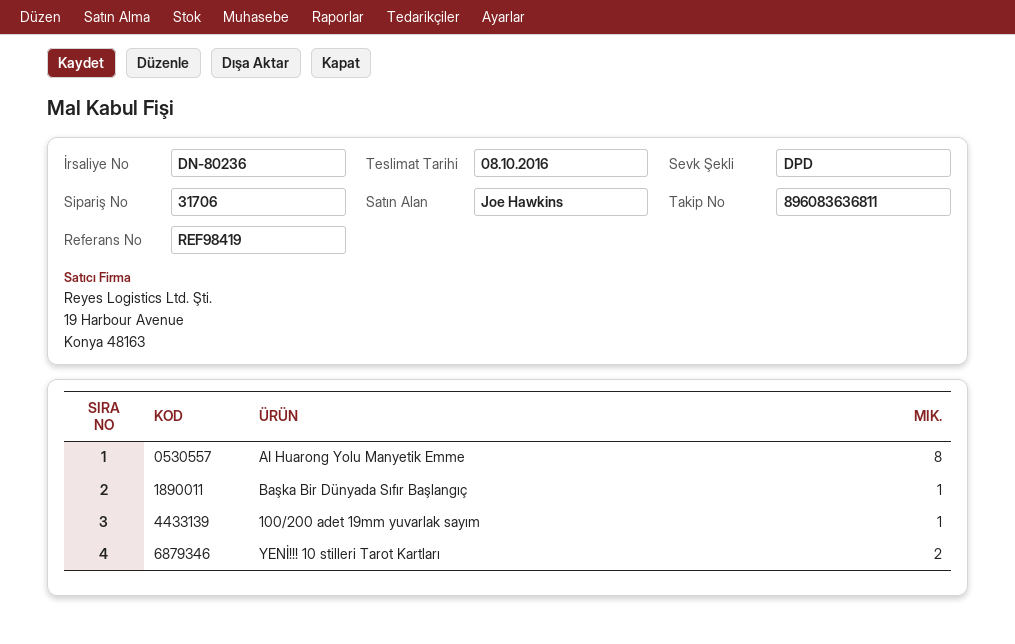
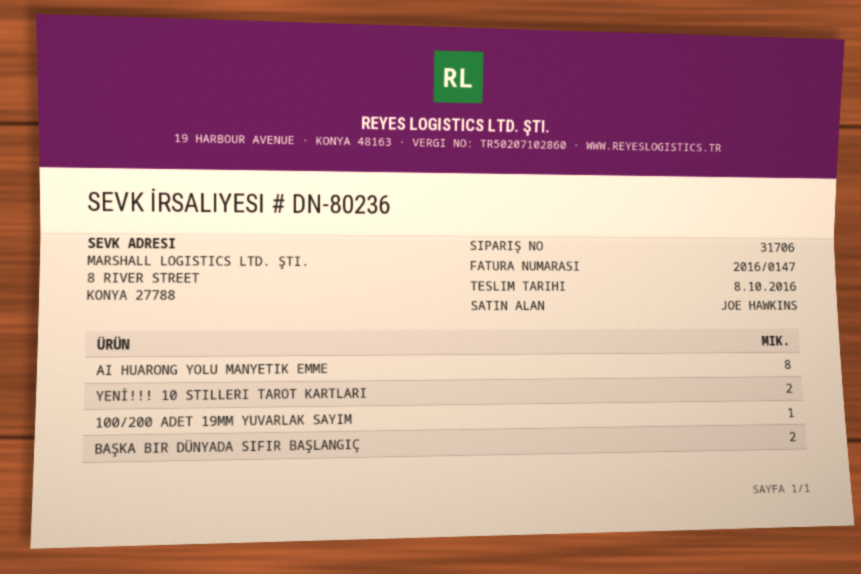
Başka Bir Dünyada Sıfır Başlangıç: 1 -> 2

